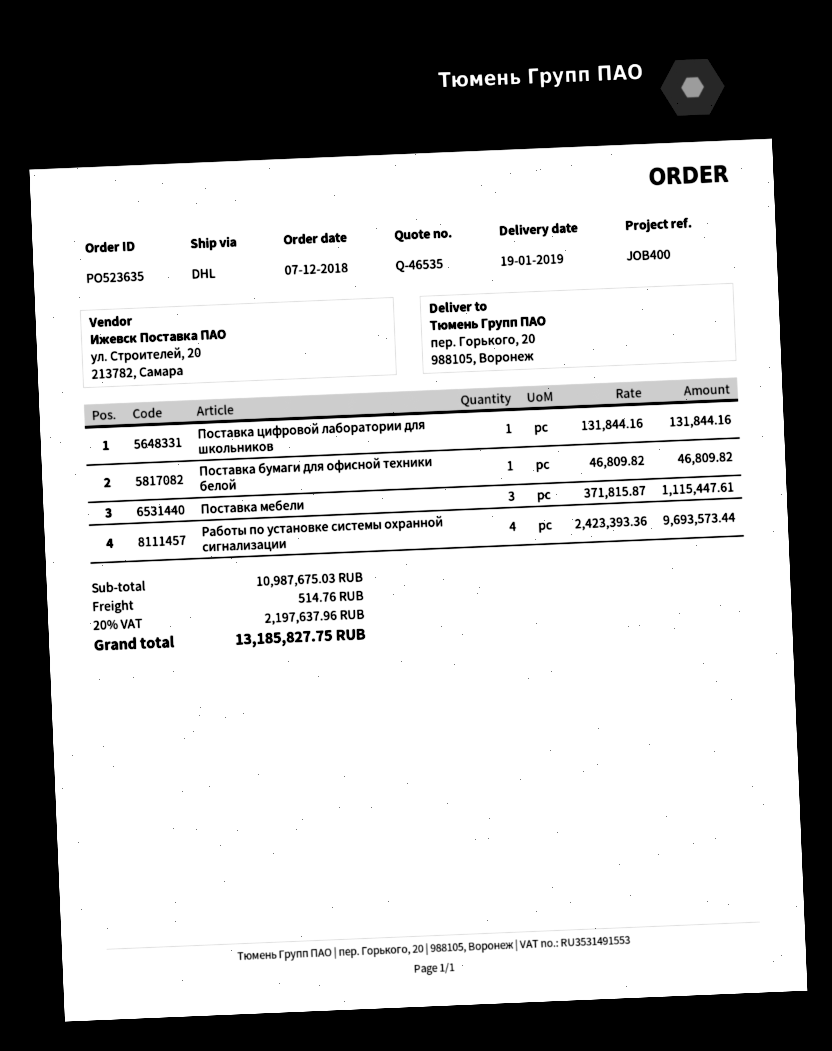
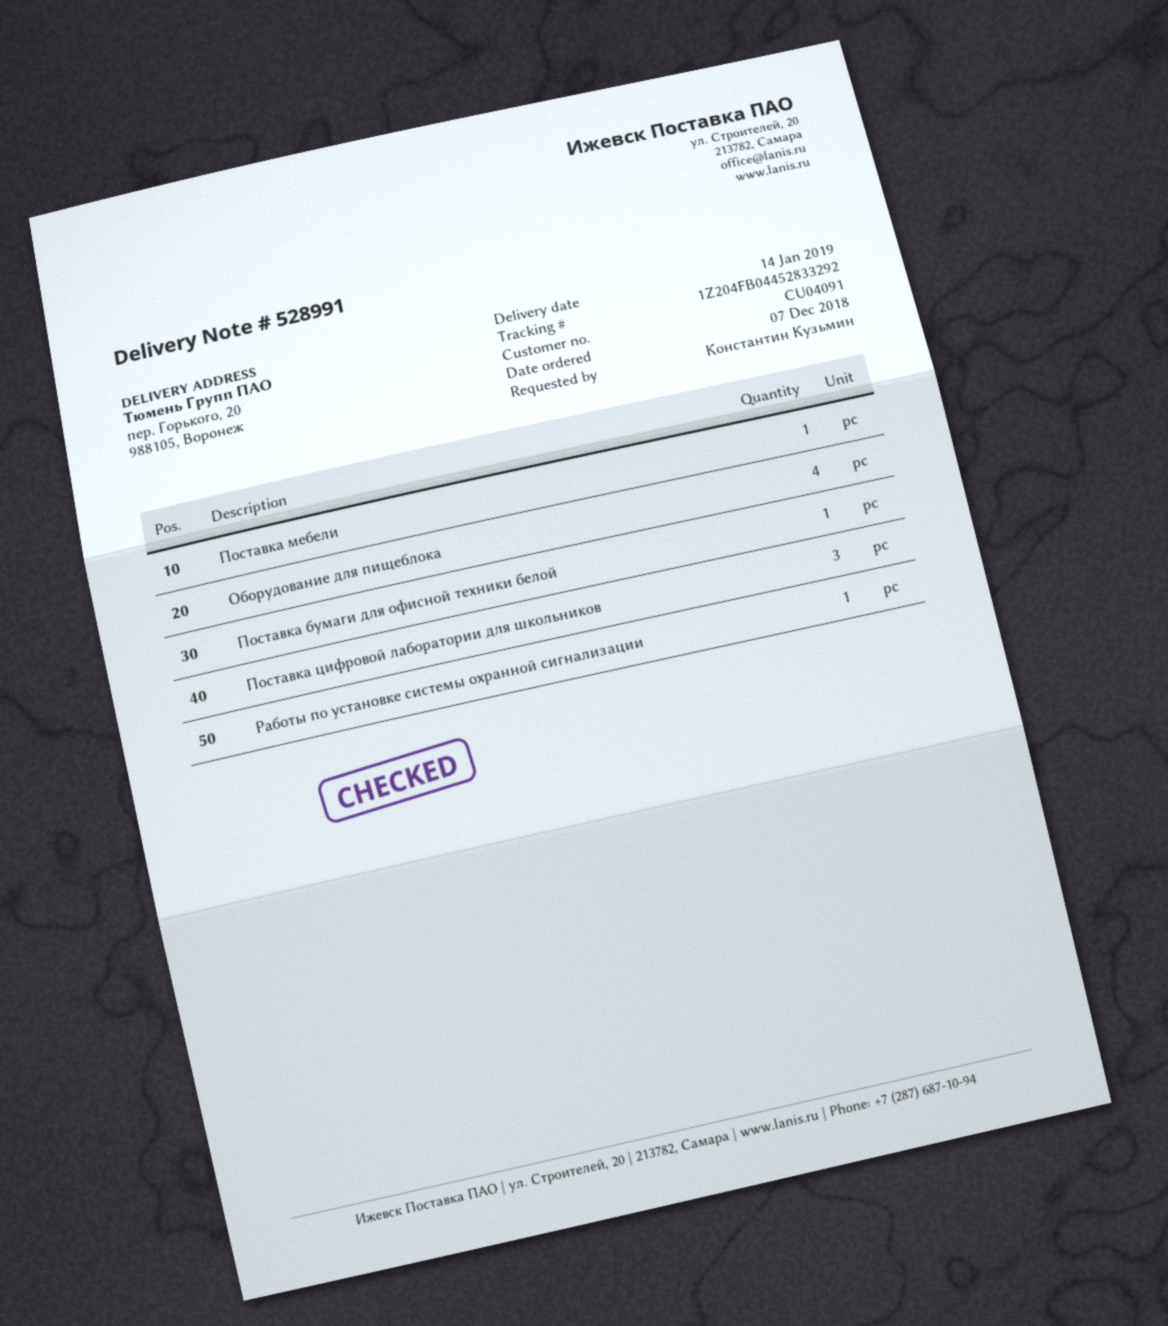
delivery date: 2019-01-19 -> 2019-01-14
Поставка цифровой лаборатории для школьников: 1 -> 3
Поставка мебели: 3 -> 1
Работы по установке системы охранной сигнализации: 4 -> 1
Оборудование для пищеблока: none -> 4

